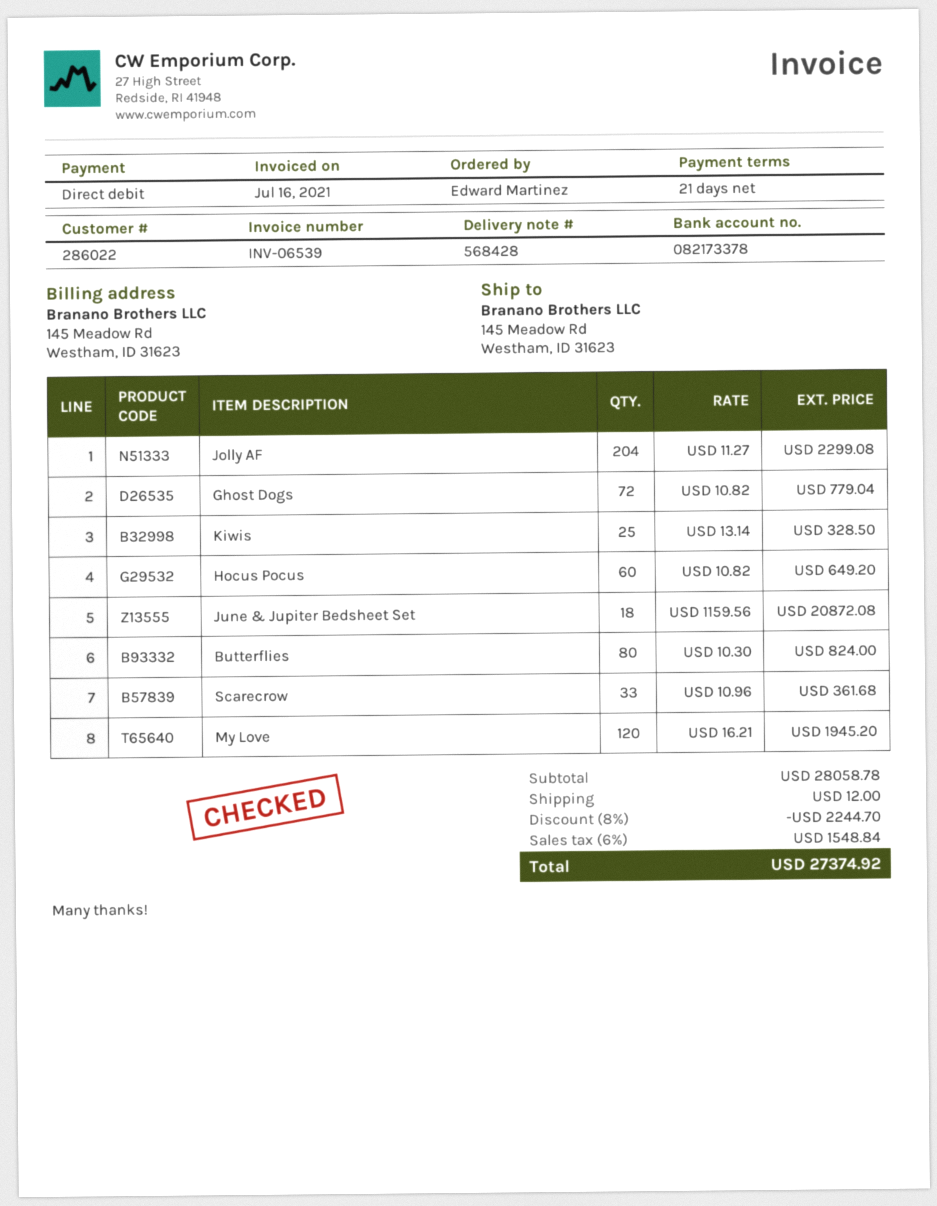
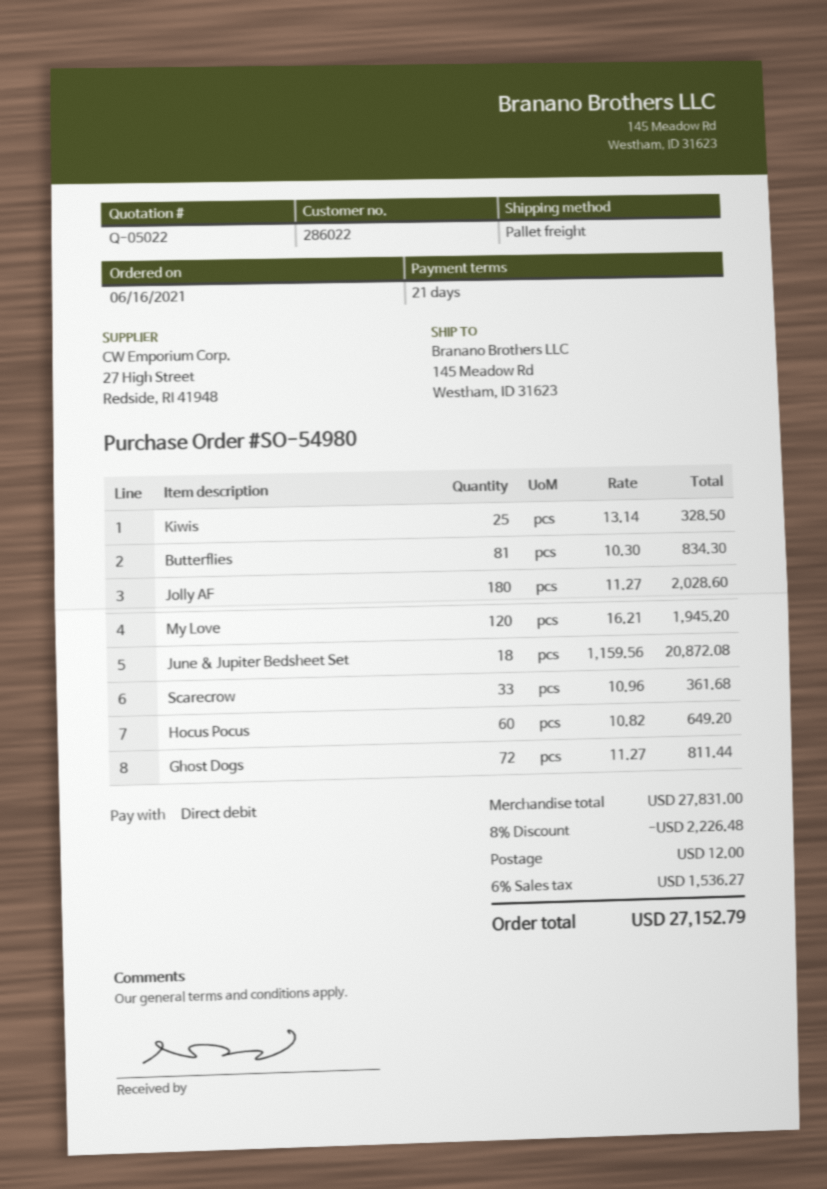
Jolly AF: 204 x 11.27 = 2299.08 -> 180 x 11.27 = 2028.60
Ghost Dogs: 72 x 10.82 = 779.04 -> 72 x 11.27 = 811.44
Butterflies: 80 x 10.30 = 824.00 -> 81 x 10.30 = 834.30
subtotal: 28058.78 -> 27831.00
discount: 8% = 2244.70 -> 8% = 2226.48
tax: 6% = 1548.84 -> 6% = 1536.27
total: 27374.92 -> 27152.79

